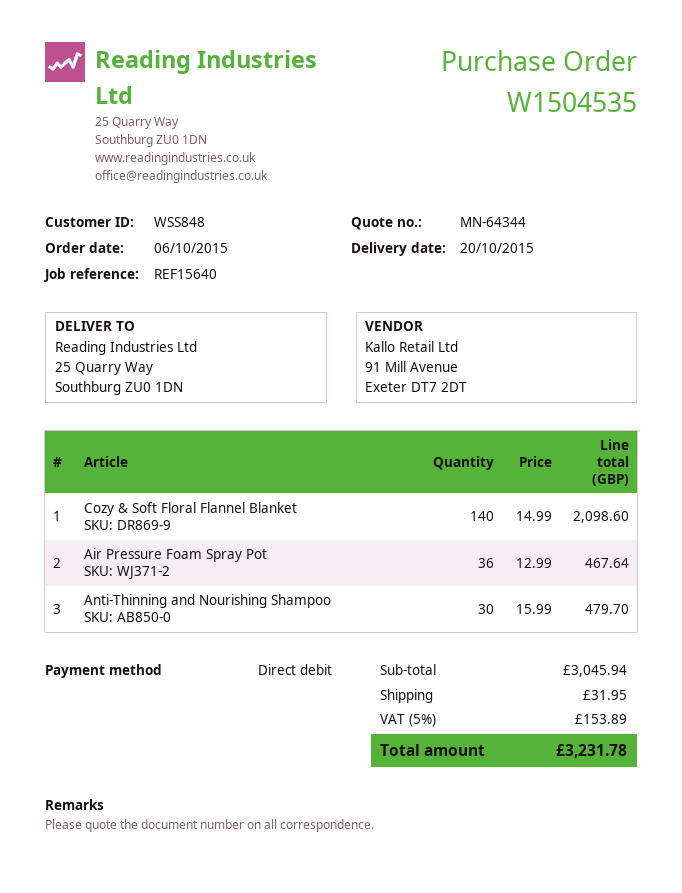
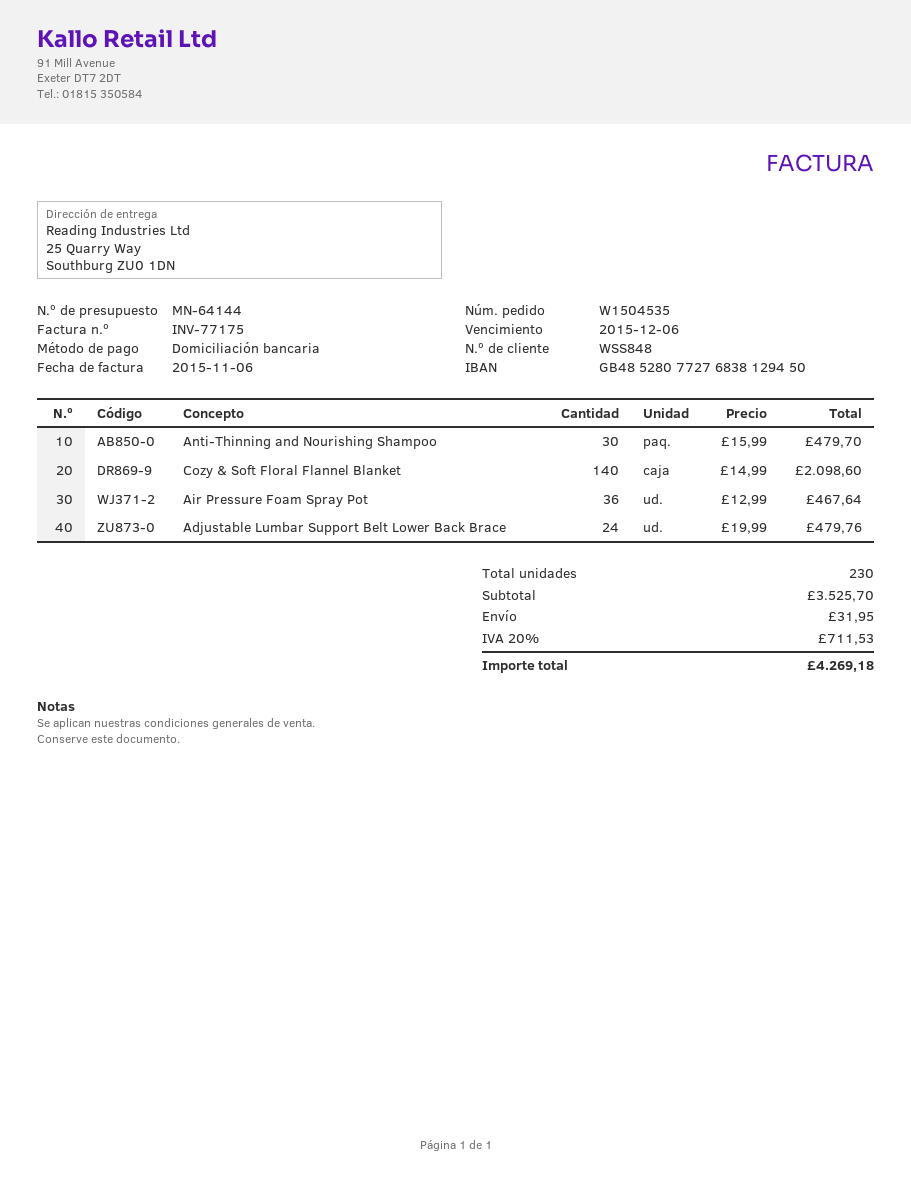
quote number: MN-64344 -> MN-64144
Adjustable Lumbar Support Belt Lower Back Brace: none -> 24 x 19.99 = 479.76
subtotal: 3045.94 -> 3525.70
tax: 5% = 153.89 -> 20% = 711.53
total: 3231.78 -> 4269.18

